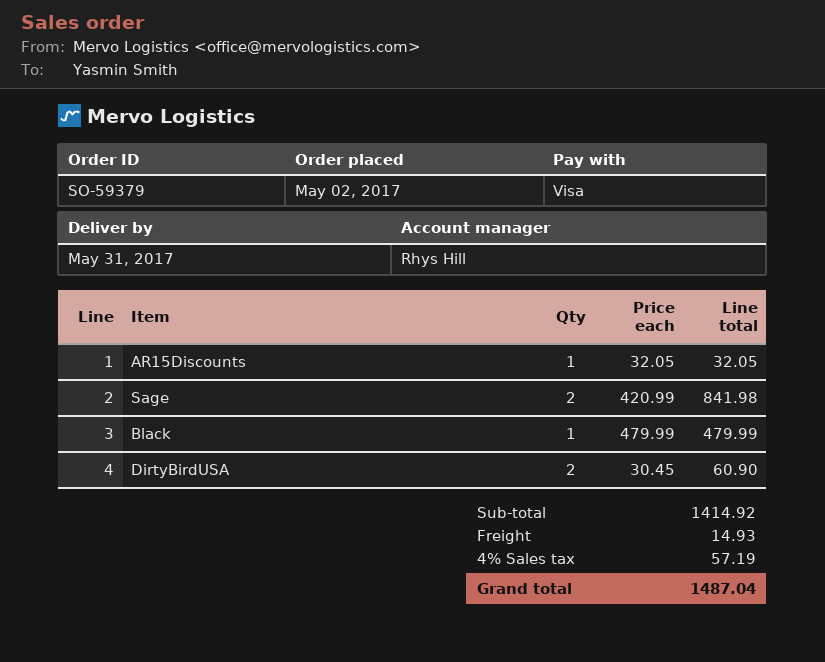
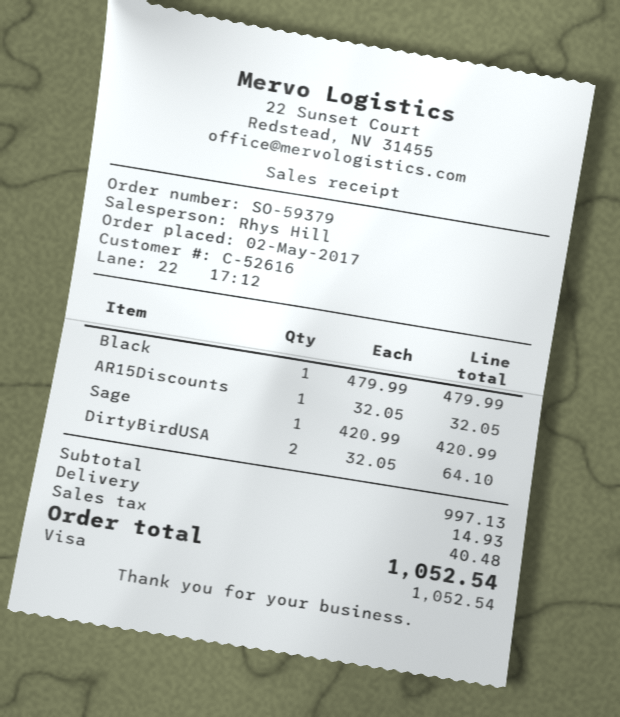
Sage: 2 x 420.99 = 841.98 -> 1 x 420.99 = 420.99
DirtyBirdUSA: 2 x 30.45 = 60.90 -> 2 x 32.05 = 64.10
subtotal: 1414.92 -> 997.13
tax: 57.19 -> 40.48
total: 1487.04 -> 1052.54

